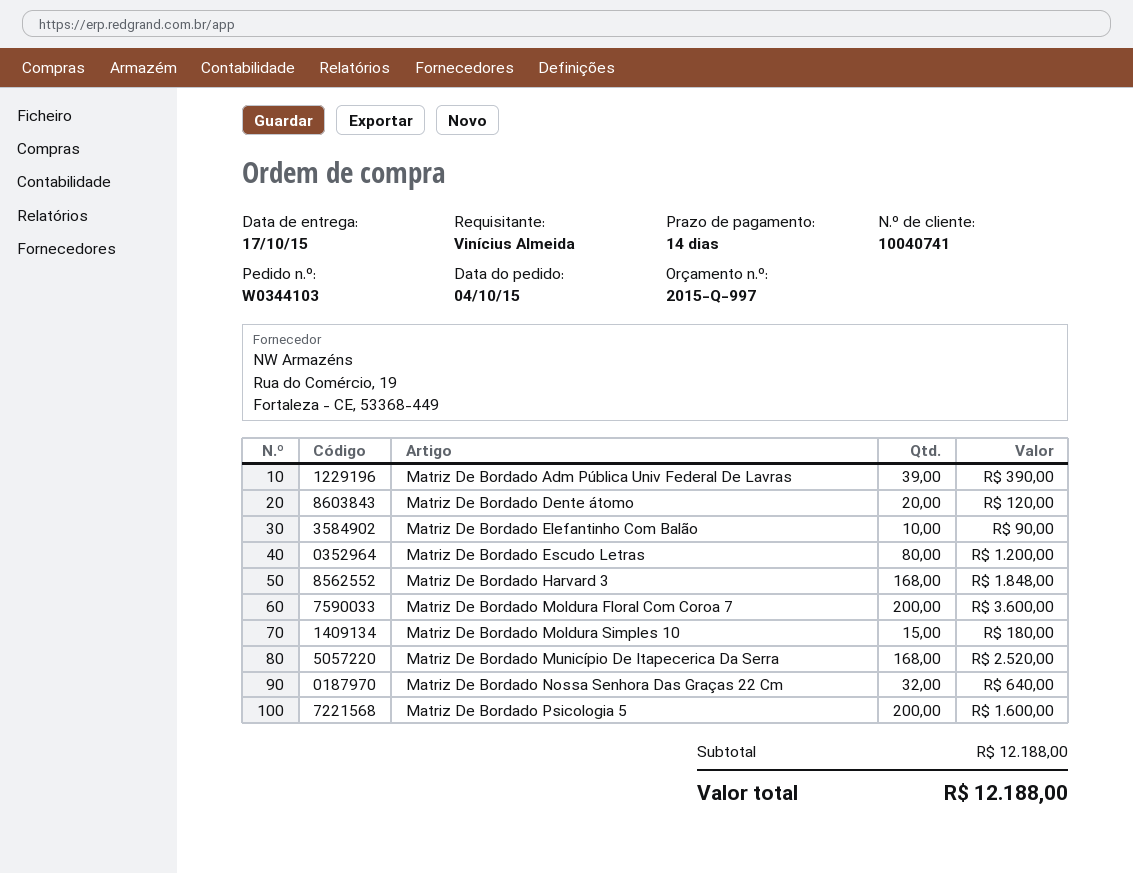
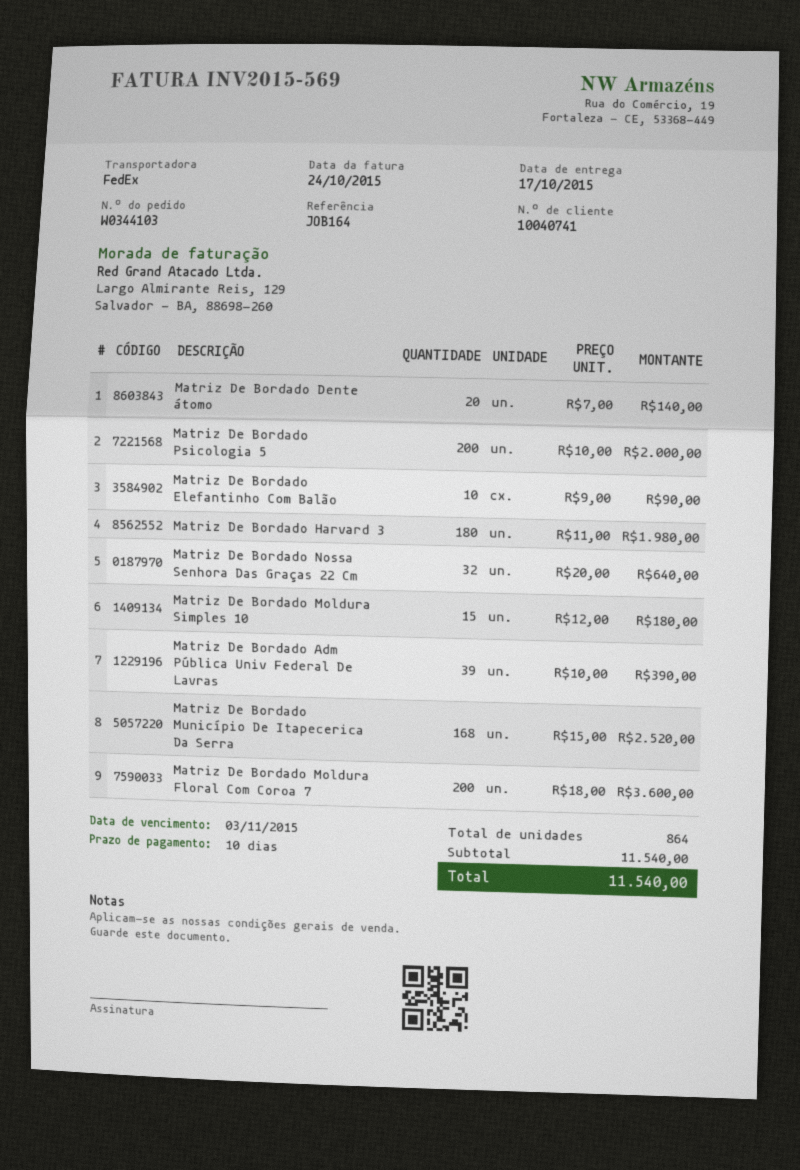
payment terms: 14 days -> 10 days
Matriz De Bordado Dente átomo: 20 for 120.00 -> 20 for 140.00
Matriz De Bordado Escudo Letras: 80 for 1200.00 -> none
Matriz De Bordado Harvard 3: 168 for 1848.00 -> 180 for 1980.00
Matriz De Bordado Psicologia 5: 200 for 1600.00 -> 200 for 2000.00
subtotal: 12188.00 -> 11540.00
total: 12188.00 -> 11540.00

